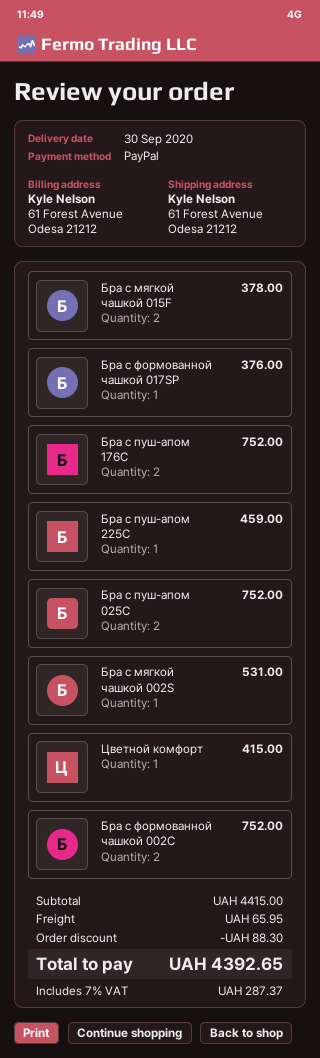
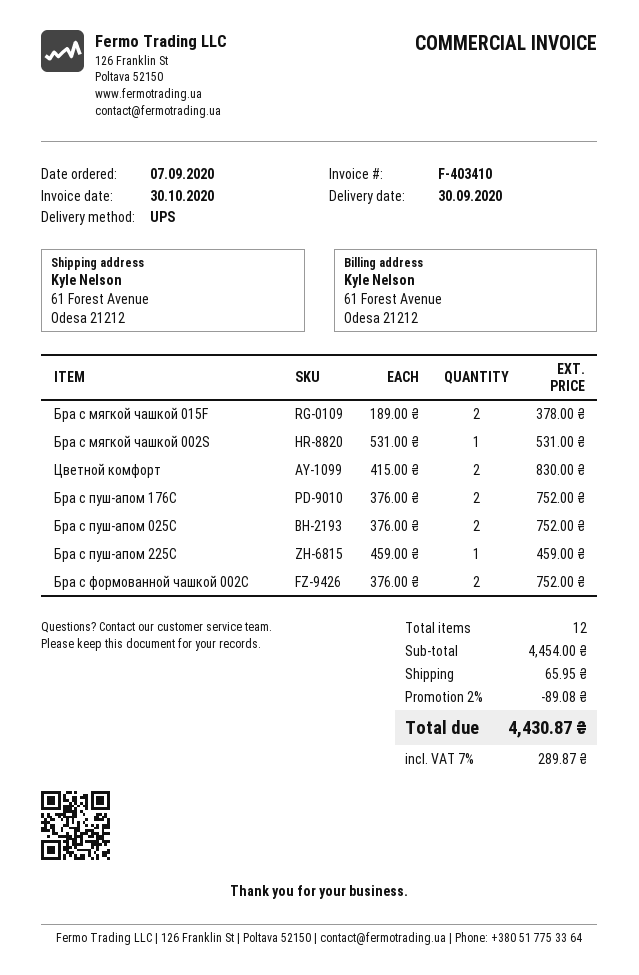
Бра с формованной чашкой 017SP: 1 for 376.00 -> none
Цветной комфорт: 1 for 415.00 -> 2 for 830.00
subtotal: 4415.00 -> 4454.00
discount: 88.30 -> 89.08
tax: 7% = 287.37 -> 7% = 289.87
total: 4392.65 -> 4430.87

